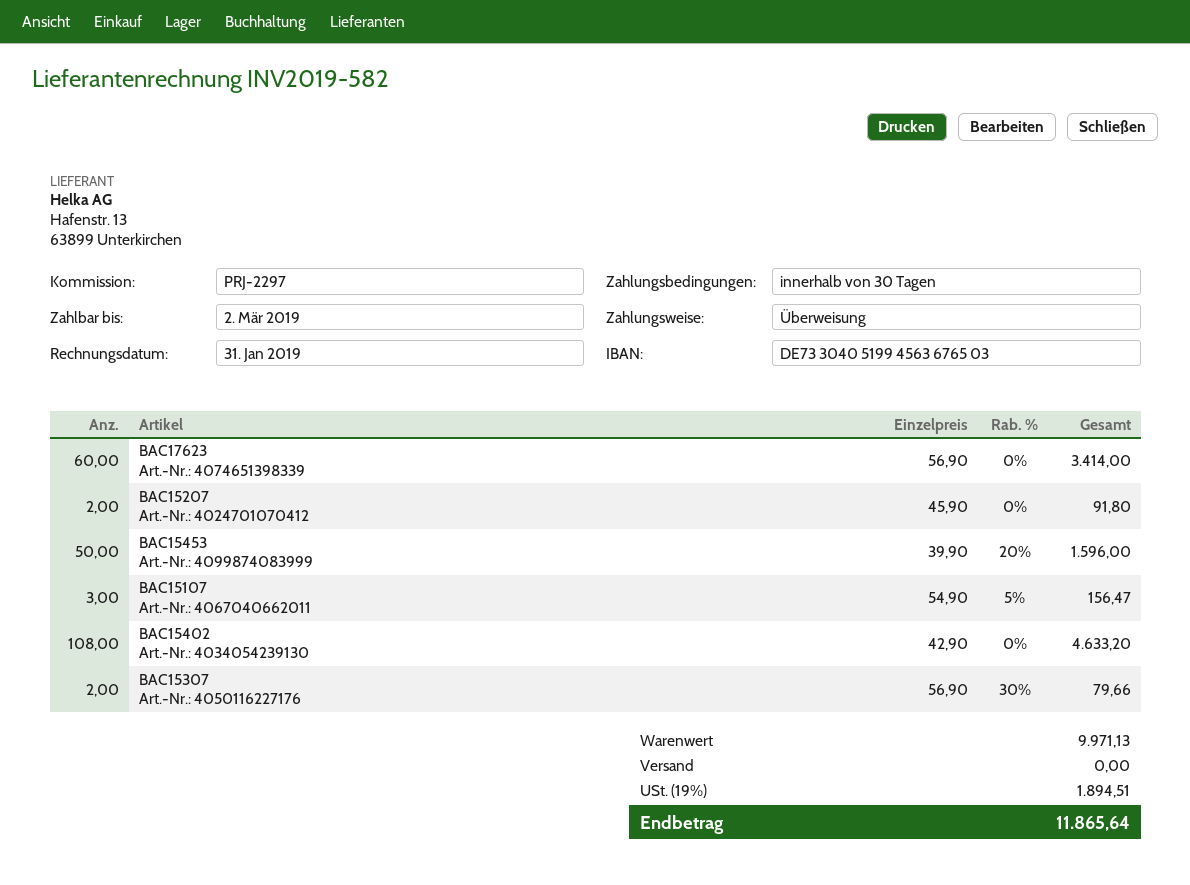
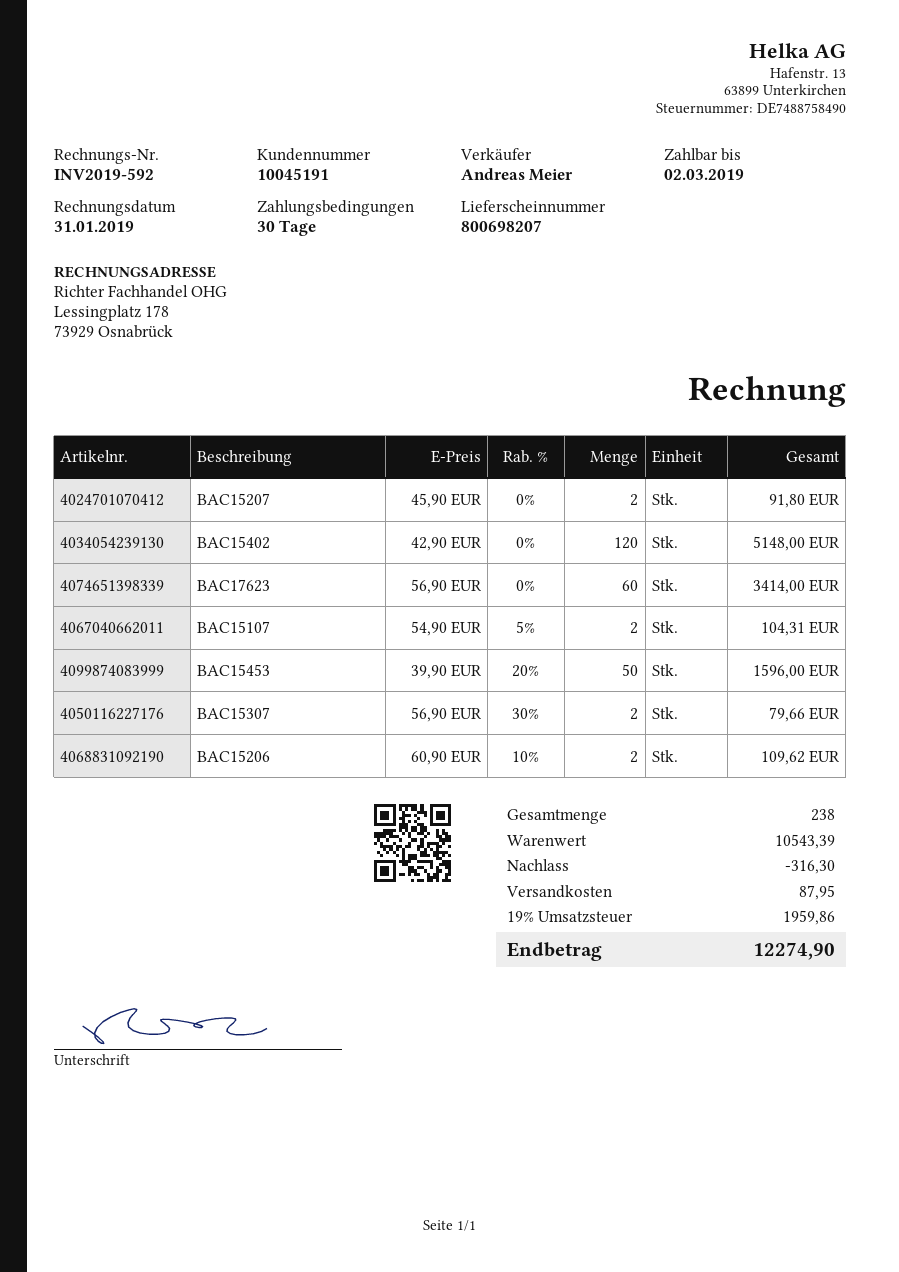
invoice number: INV2019-582 -> INV2019-592
BAC15107: 3 x 54.90 - 5% = 156.47 -> 2 x 54.90 - 5% = 104.31
BAC15402: 108 x 42.90 = 4633.20 -> 120 x 42.90 = 5148.00
BAC15206: none -> 2 x 60.90 - 10% = 109.62
subtotal: 9971.13 -> 10543.39
discount: none -> 316.30
shipping: 0.00 -> 87.95
tax: 19% = 1894.51 -> 19% = 1959.86
total: 11865.64 -> 12274.90

